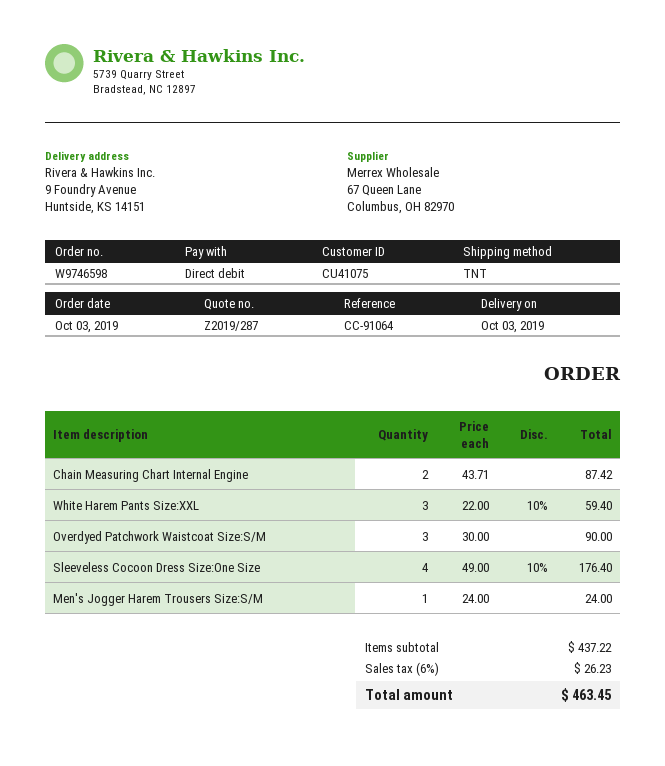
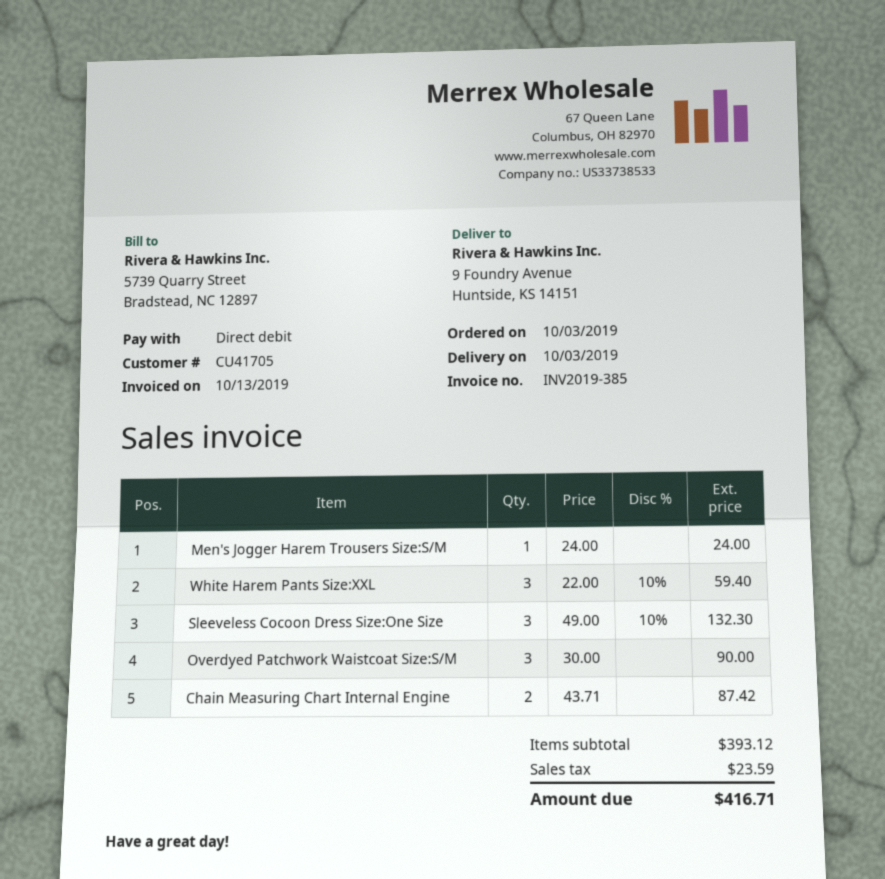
customer number: CU41075 -> CU41705
Sleeveless Cocoon Dress Size:One Size: 4 x 49.00 - 10% = 176.40 -> 3 x 49.00 - 10% = 132.30
subtotal: 437.22 -> 393.12
tax: 26.23 -> 23.59
total: 463.45 -> 416.71

